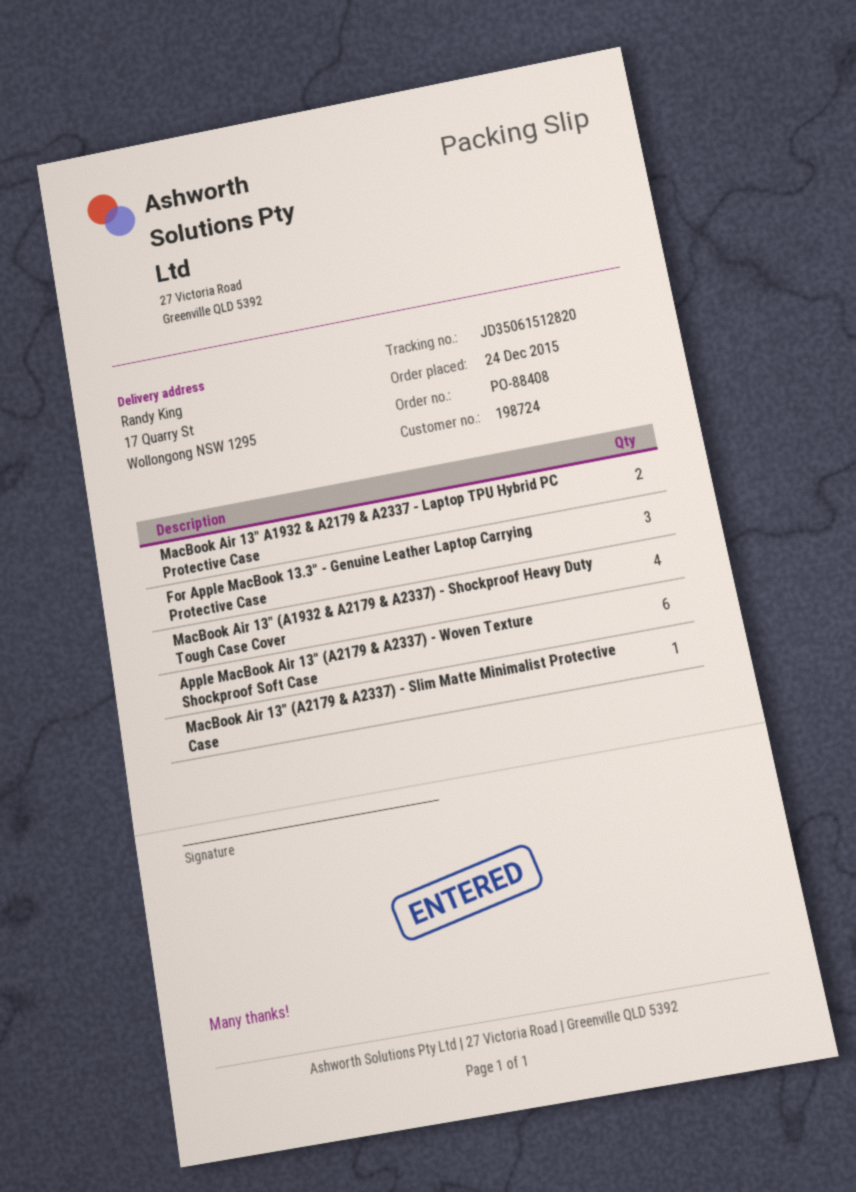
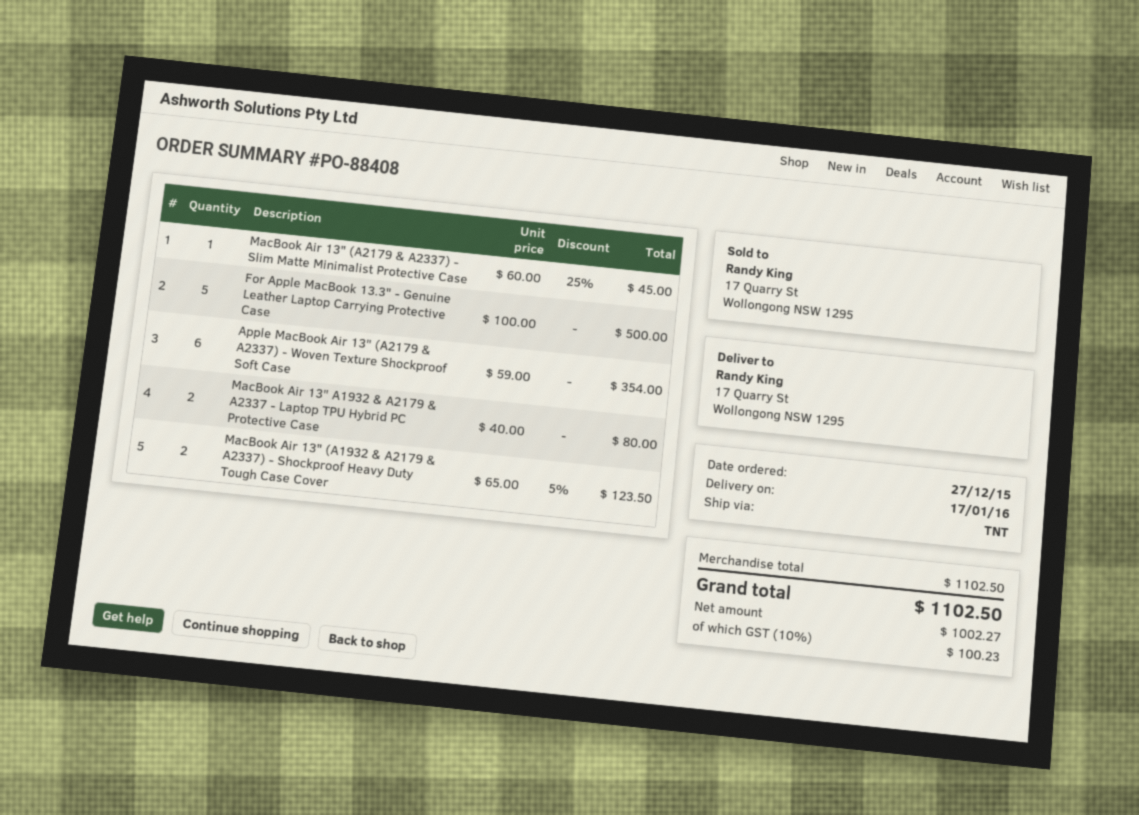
order date: 2015-12-24 -> 2015-12-27
For Apple MacBook 13.3" - Genuine Leather Laptop Carrying Protective Case: 3 -> 5
MacBook Air 13" (A1932 & A2179 & A2337) - Shockproof Heavy Duty Tough Case Cover: 4 -> 2

